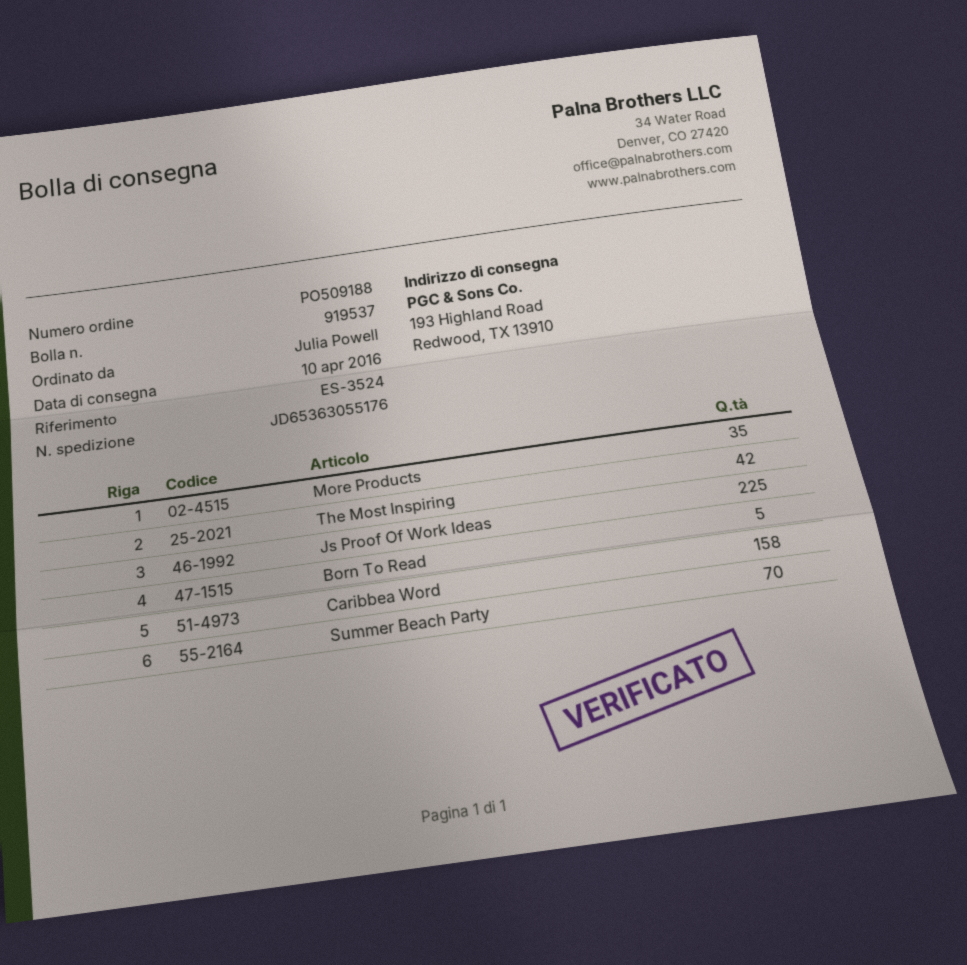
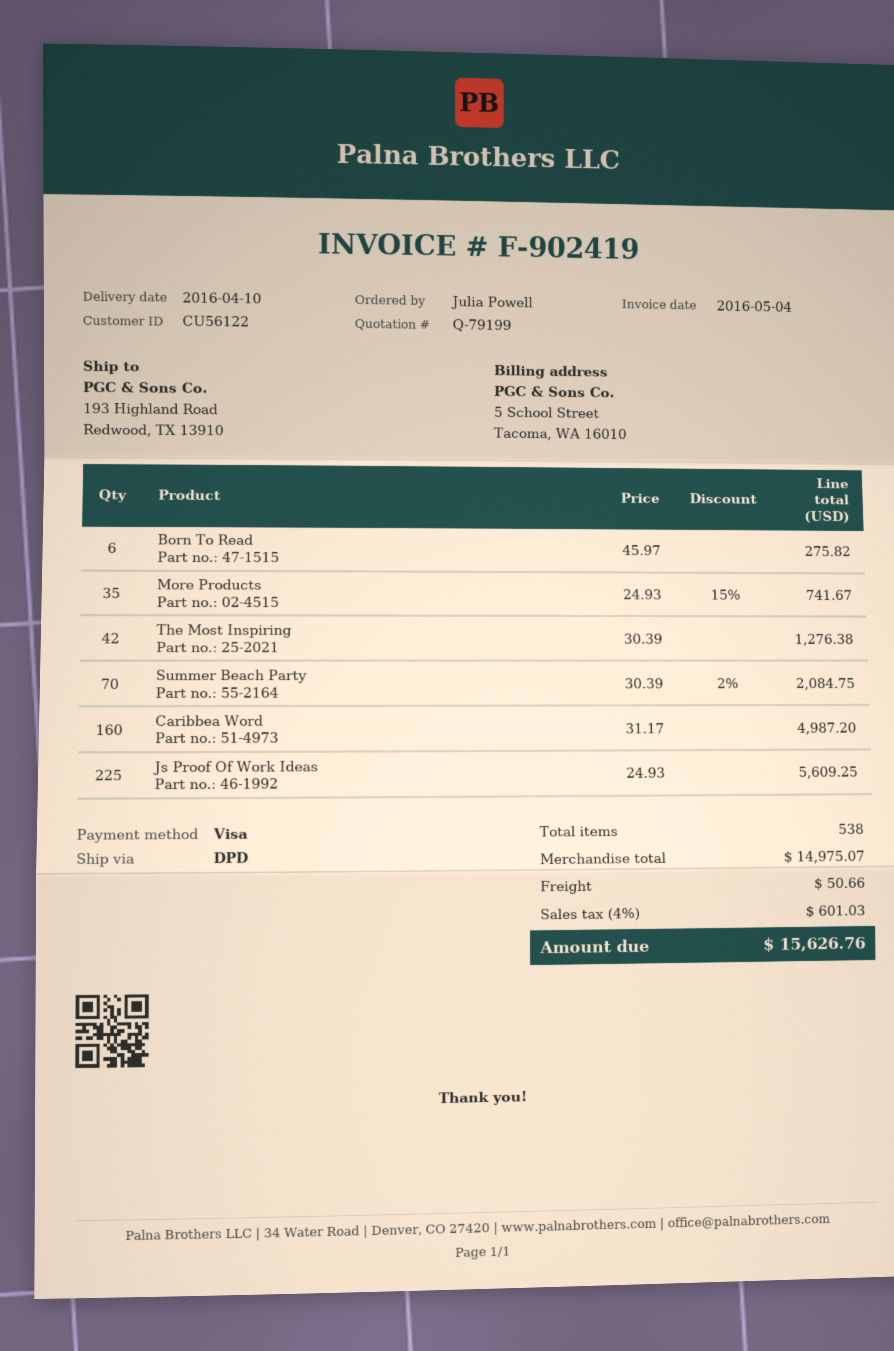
Born To Read: 5 -> 6
Caribbea Word: 158 -> 160

